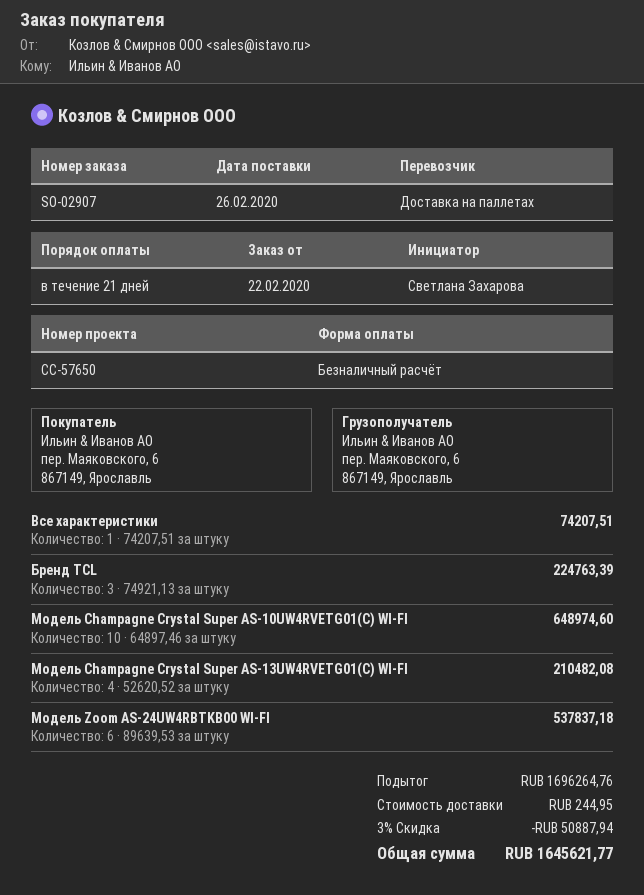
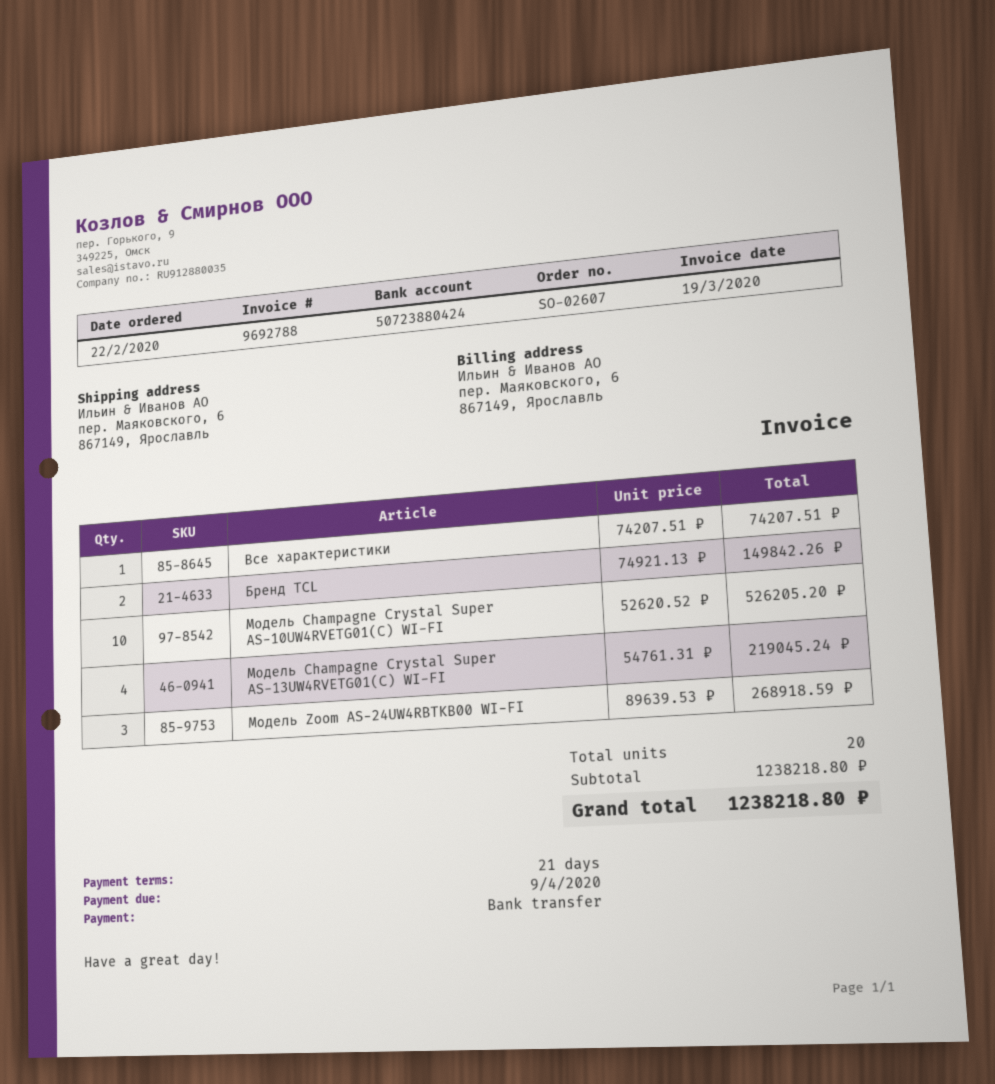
order number: SO-02907 -> SO-02607
Бренд TCL: 3 x 74921.13 = 224763.39 -> 2 x 74921.13 = 149842.26
Модель Champagne Crystal Super AS-10UW4RVETG01(C) WI-FI: 10 x 64897.46 = 648974.60 -> 10 x 52620.52 = 526205.20
Модель Champagne Crystal Super AS-13UW4RVETG01(C) WI-FI: 4 x 52620.52 = 210482.08 -> 4 x 54761.31 = 219045.24
Модель Zoom AS-24UW4RBTKB00 WI-FI: 6 x 89639.53 = 537837.18 -> 3 x 89639.53 = 268918.59
subtotal: 1696264.76 -> 1238218.80
discount: 3% = 50887.94 -> none
shipping: 244.95 -> none
total: 1645621.77 -> 1238218.80

